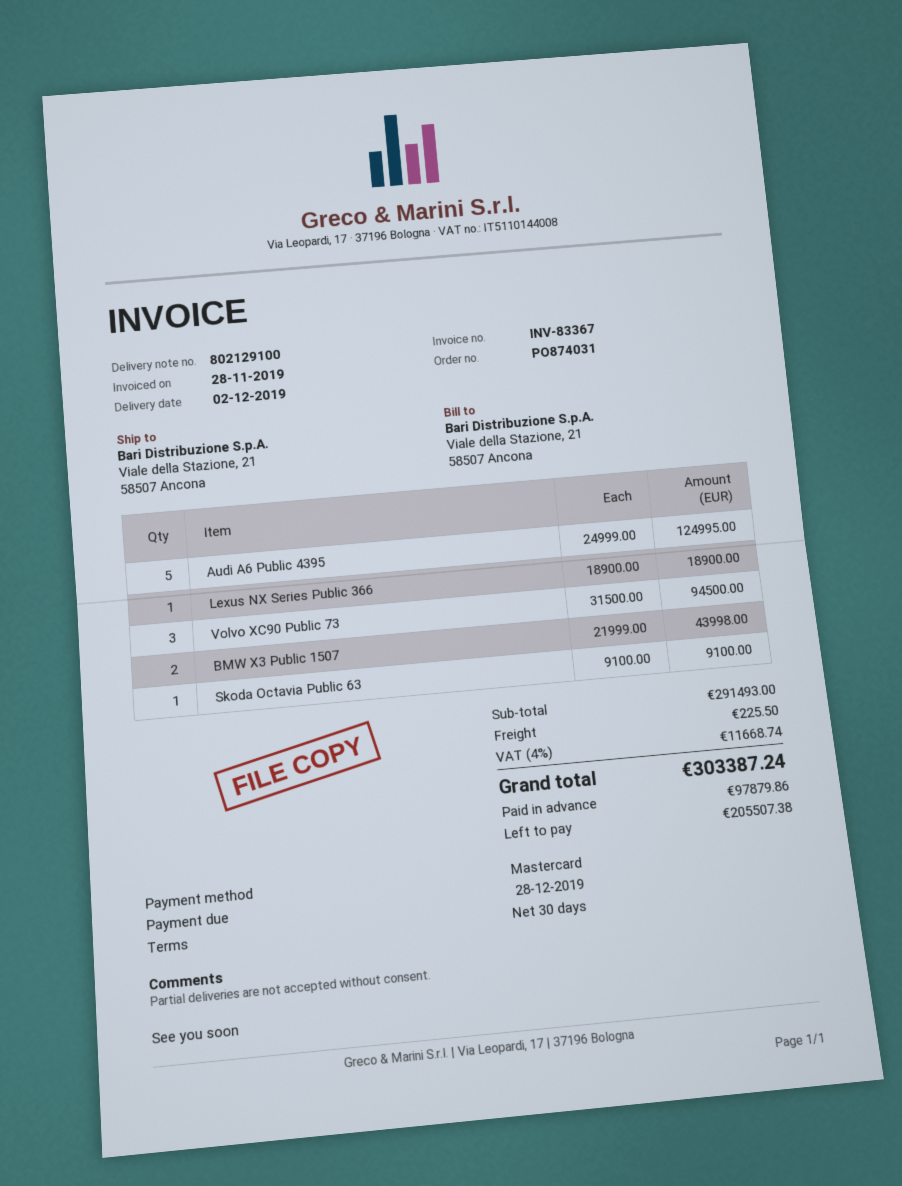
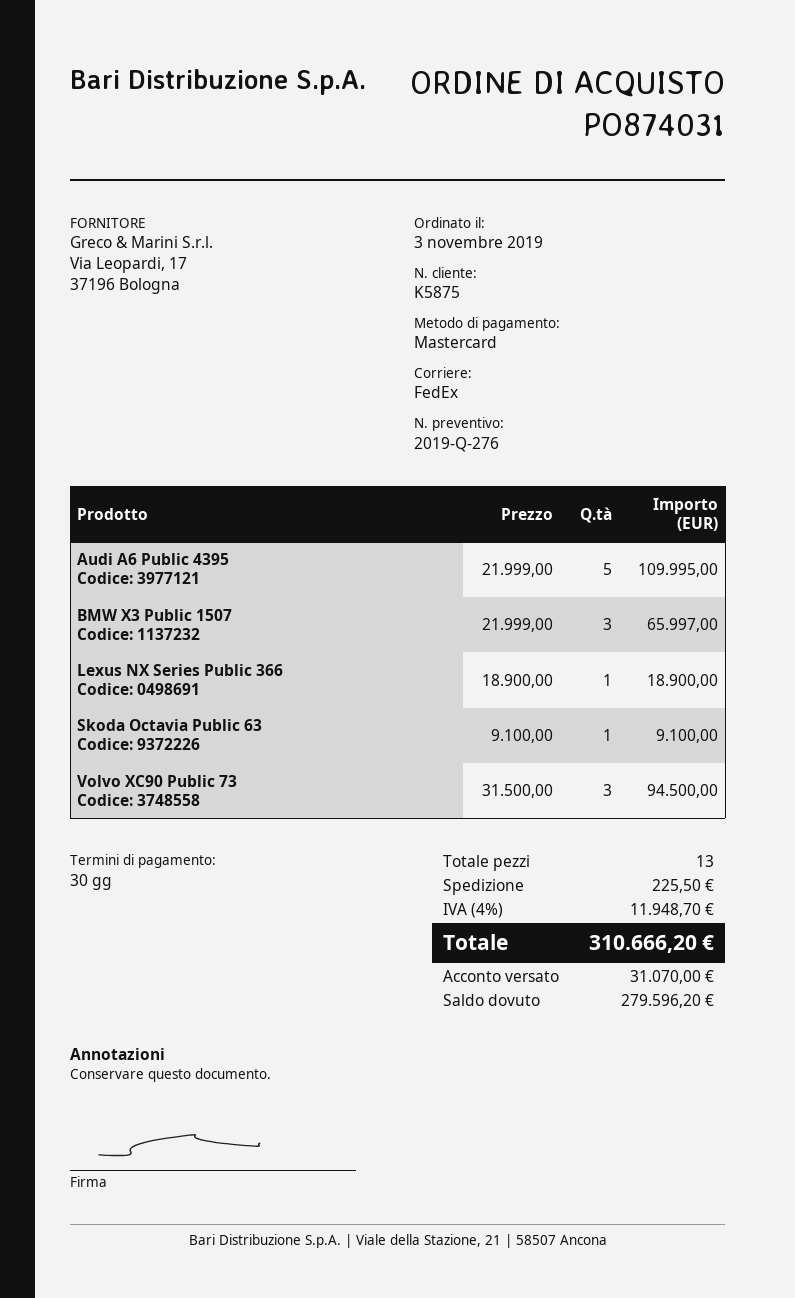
Audi A6 Public 4395: 5 x 24999.00 = 124995.00 -> 5 x 21999.00 = 109995.00
BMW X3 Public 1507: 2 x 21999.00 = 43998.00 -> 3 x 21999.00 = 65997.00
tax: 4% = 11668.74 -> 4% = 11948.70
total: 303387.24 -> 310666.20
deposit: 97879.86 -> 31070.00
balance: 205507.38 -> 279596.20

